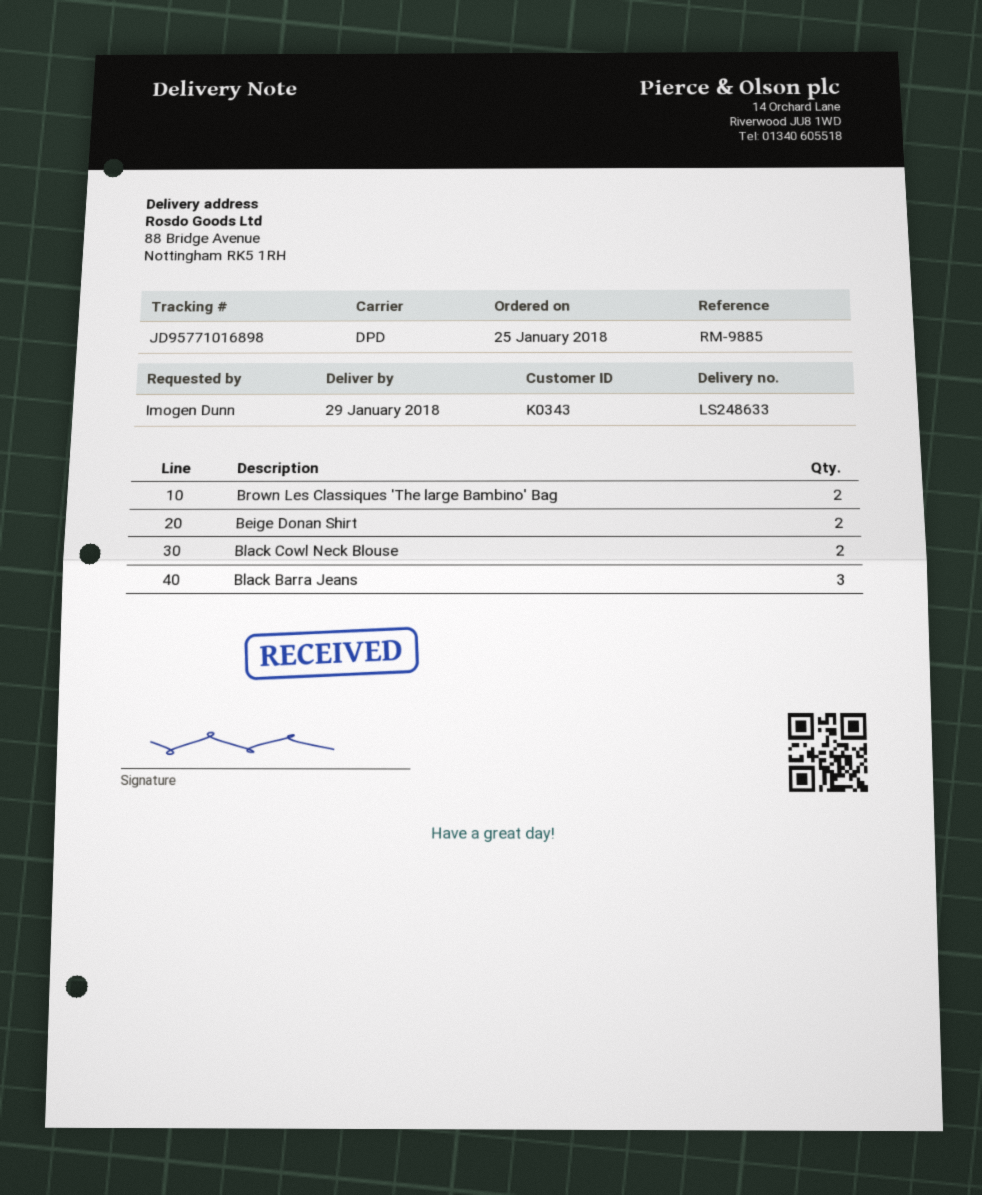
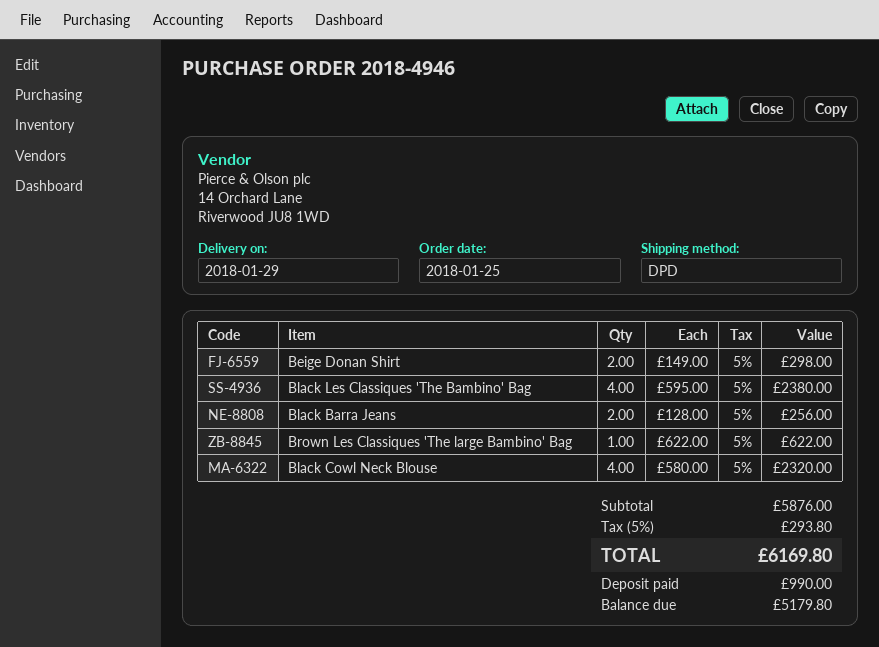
Brown Les Classiques 'The large Bambino' Bag: 2 -> 1
Black Cowl Neck Blouse: 2 -> 4
Black Barra Jeans: 3 -> 2
Black Les Classiques 'The Bambino' Bag: none -> 4

